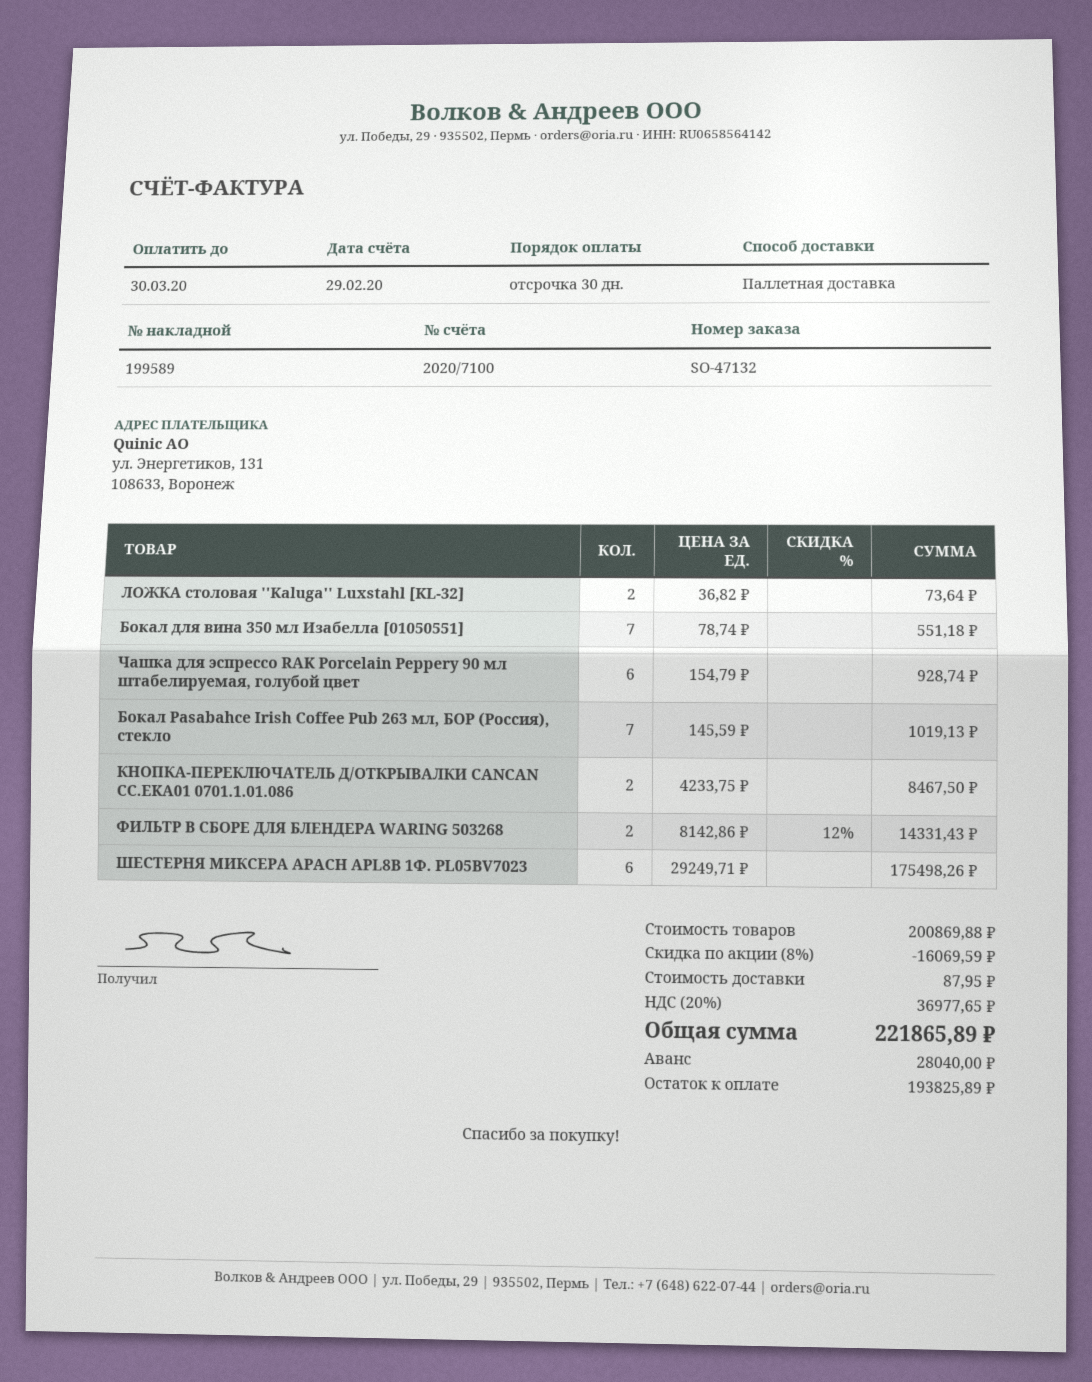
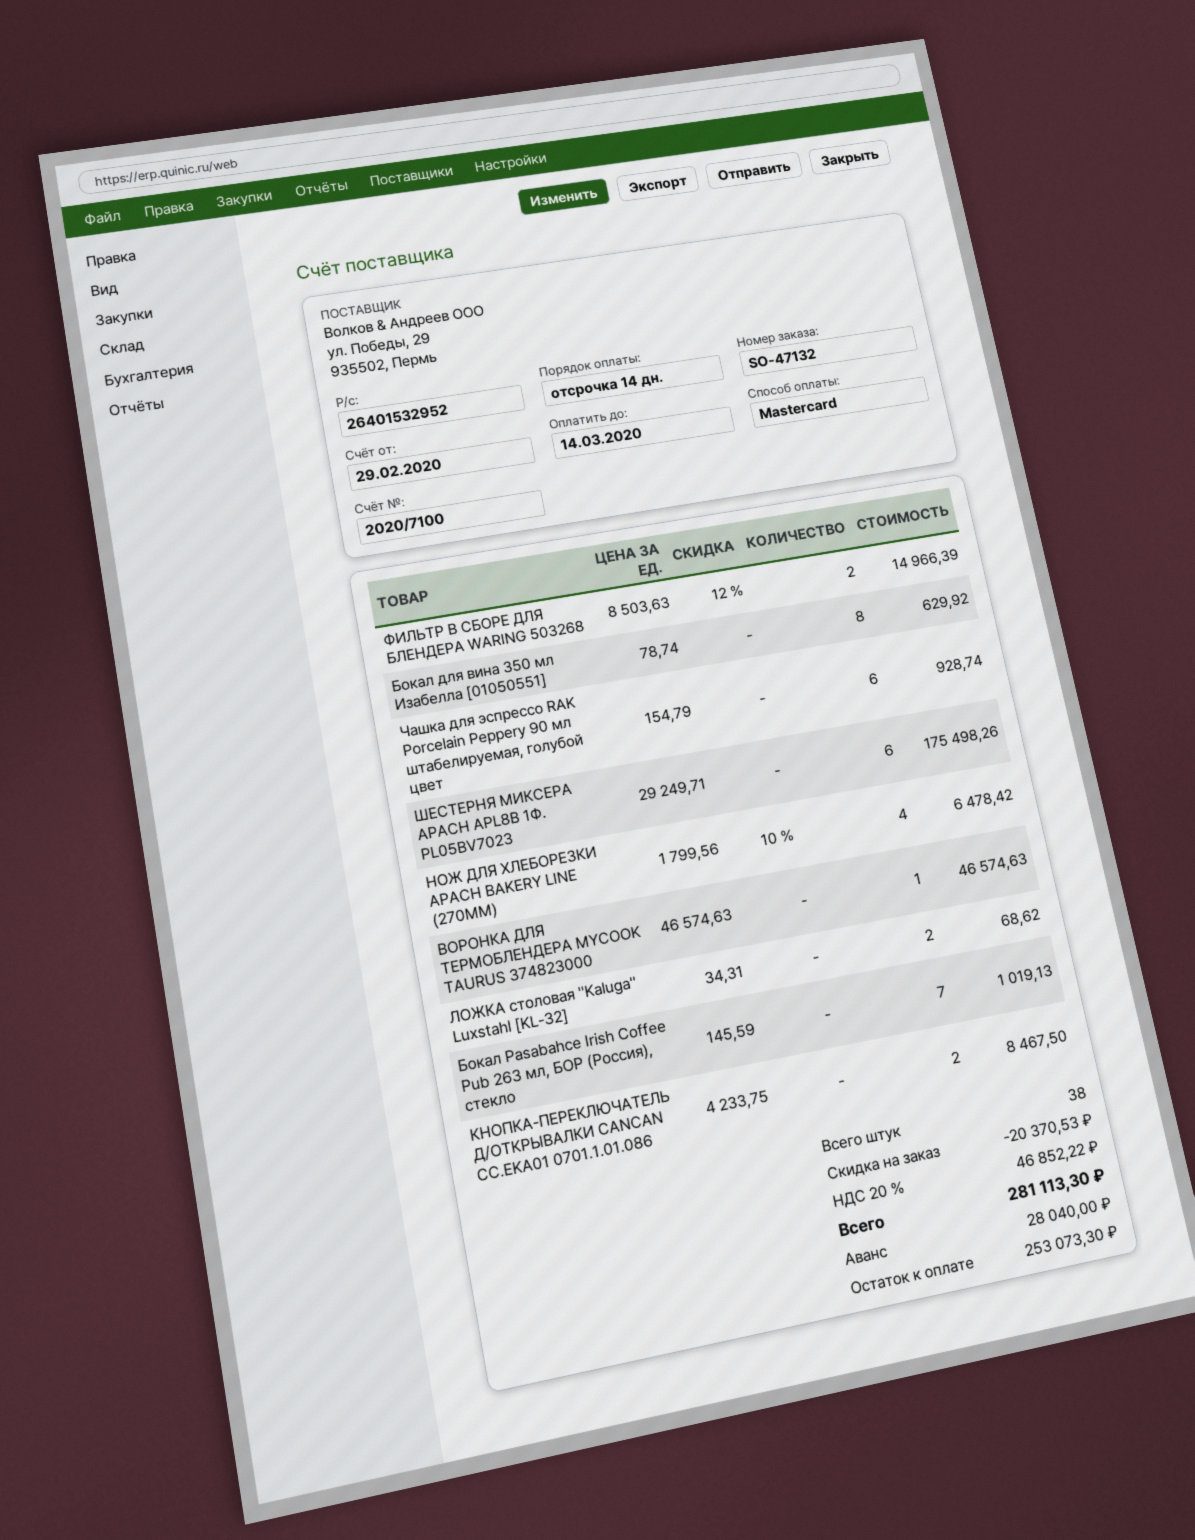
payment terms: 30 days -> 14 days
due date: 2020-03-30 -> 2020-03-14
ЛОЖКА столовая ''Kaluga'' Luxstahl [KL-32]: 2 x 36.82 = 73.64 -> 2 x 34.31 = 68.62
Бокал для вина 350 мл Изабелла [01050551]: 7 x 78.74 = 551.18 -> 8 x 78.74 = 629.92
ФИЛЬТР В СБОРЕ ДЛЯ БЛЕНДЕРА WARING 503268: 2 x 8142.86 - 12% = 14331.43 -> 2 x 8503.63 - 12% = 14966.39
НОЖ ДЛЯ ХЛЕБОРЕЗКИ APACH BAKERY LINE (270ММ): none -> 4 x 1799.56 - 10% = 6478.42
ВОРОНКА ДЛЯ ТЕРМОБЛЕНДЕРА MYCOOK TAURUS 374823000: none -> 1 x 46574.63 = 46574.63
discount: 16069.59 -> 20370.53
shipping: 87.95 -> none
tax: 20% = 36977.65 -> 20% = 46852.22
total: 221865.89 -> 281113.30
balance: 193825.89 -> 253073.30

